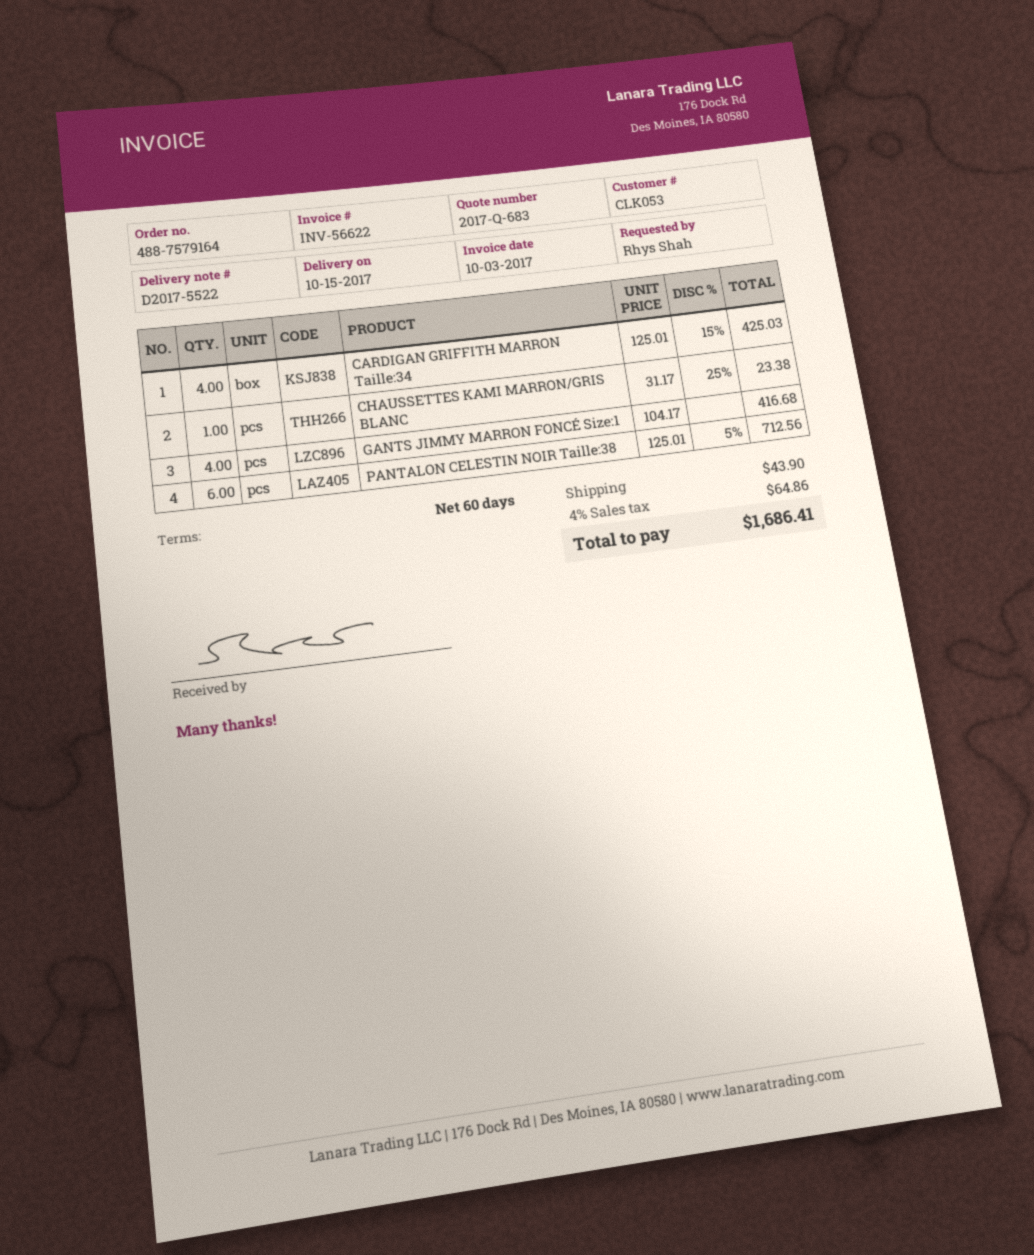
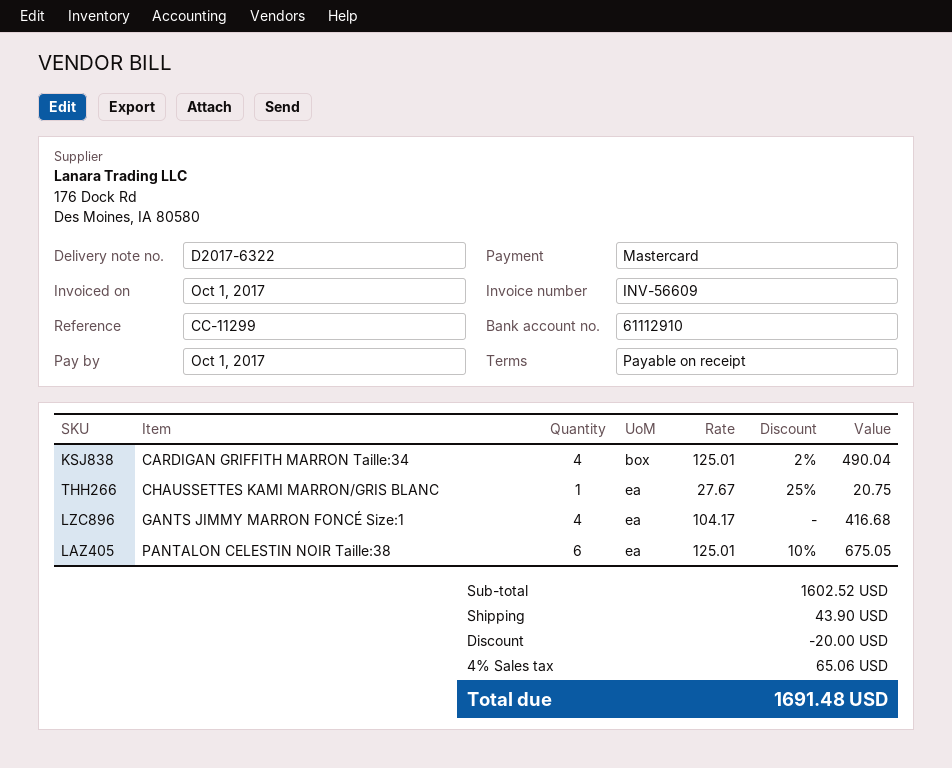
delivery note number: D2017-5522 -> D2017-6322
invoice number: INV-56622 -> INV-56609
invoice date: 2017-10-03 -> 2017-10-01
payment terms: 60 days -> on receipt
CARDIGAN GRIFFITH MARRON Taille:34: 4 x 125.01 - 15% = 425.03 -> 4 x 125.01 - 2% = 490.04
CHAUSSETTES KAMI MARRON/GRIS BLANC: 1 x 31.17 - 25% = 23.38 -> 1 x 27.67 - 25% = 20.75
PANTALON CELESTIN NOIR Taille:38: 6 x 125.01 - 5% = 712.56 -> 6 x 125.01 - 10% = 675.05
discount: none -> 20.00
tax: 4% = 64.86 -> 4% = 65.06
total: 1686.41 -> 1691.48

